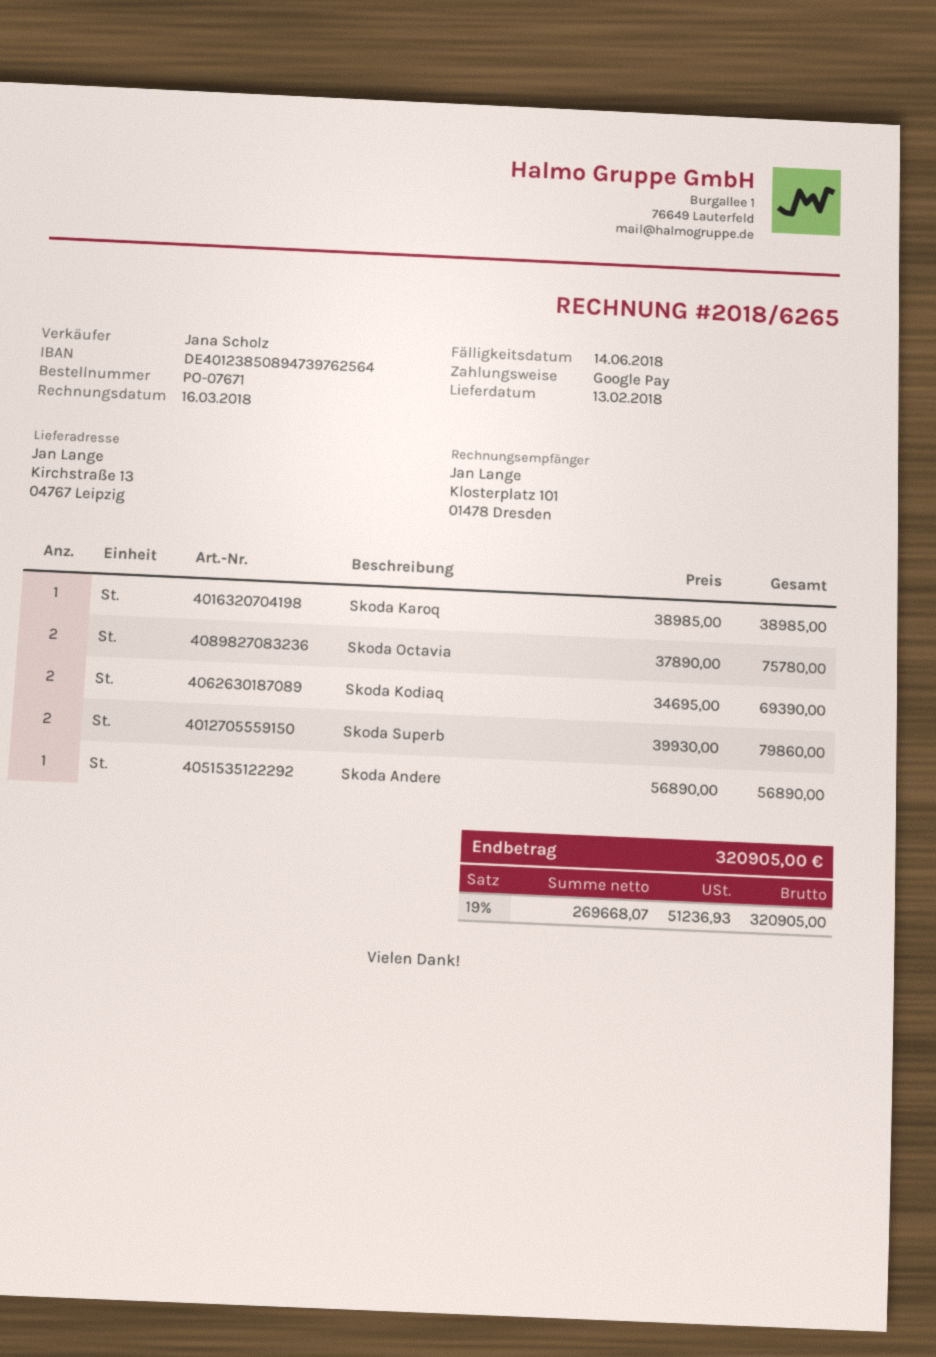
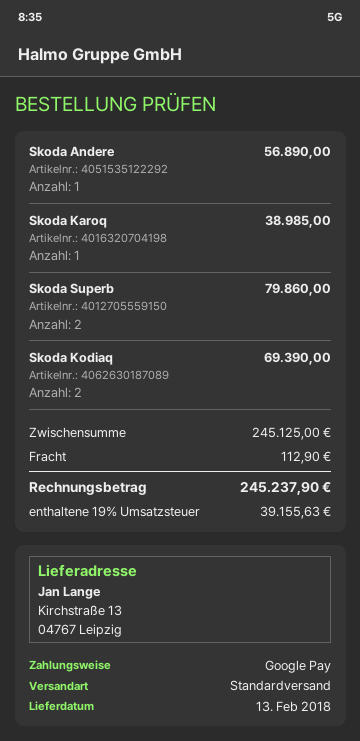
Skoda Octavia: 2 for 75780.00 -> none
shipping: none -> 112.90
tax: 19% = 51236.93 -> 19% = 39155.63
total: 320905.00 -> 245237.90

